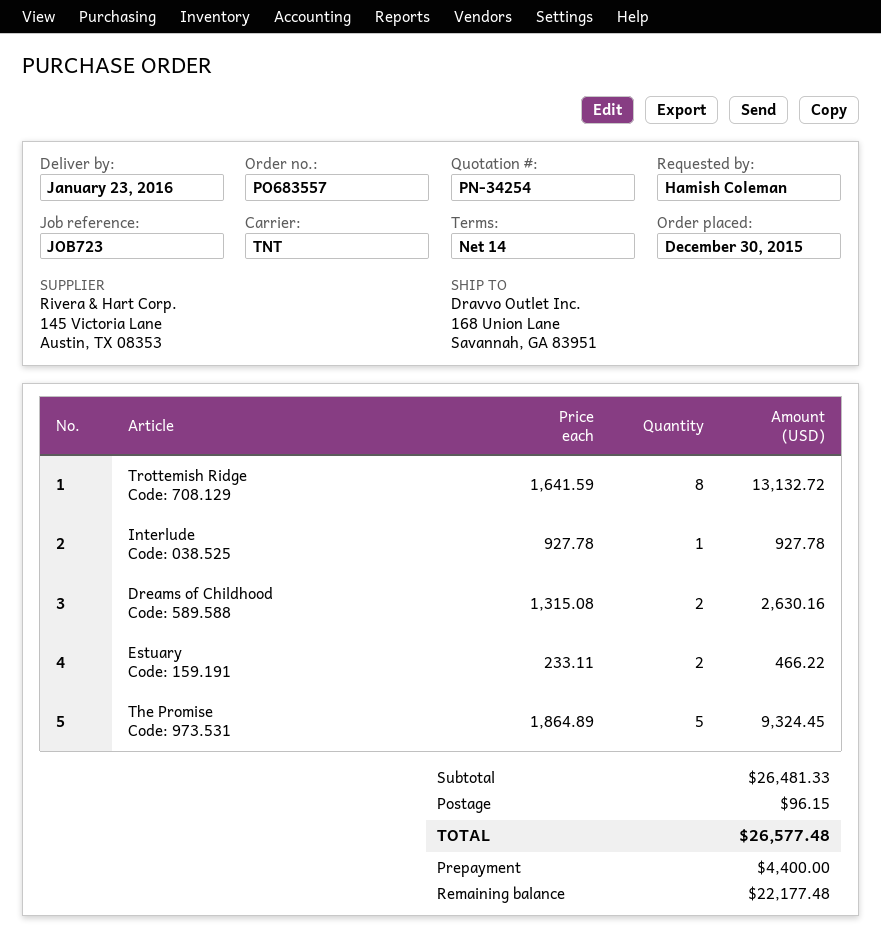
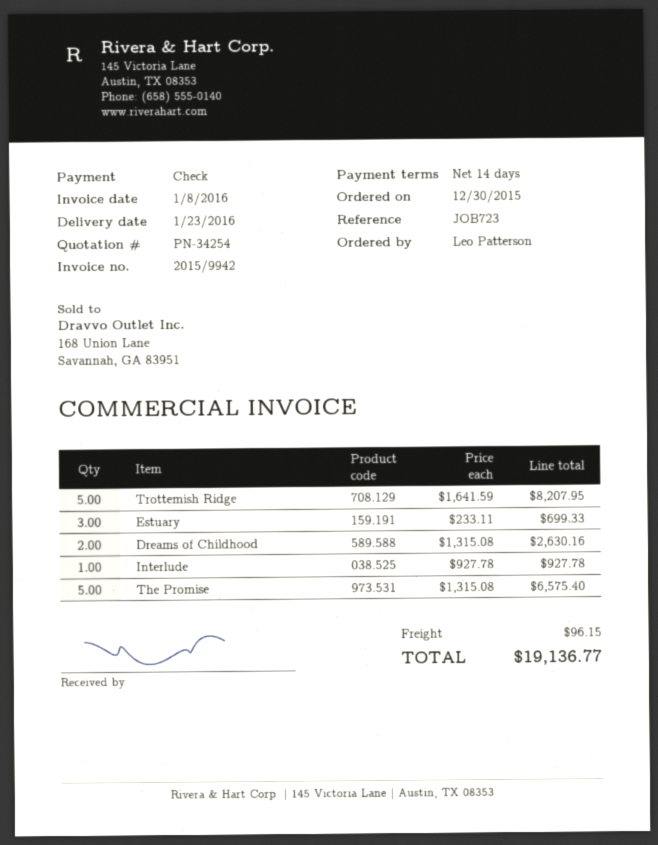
ordered by: Hamish Coleman -> Leo Patterson
Trottemish Ridge: 8 x 1641.59 = 13132.72 -> 5 x 1641.59 = 8207.95
Estuary: 2 x 233.11 = 466.22 -> 3 x 233.11 = 699.33
The Promise: 5 x 1864.89 = 9324.45 -> 5 x 1315.08 = 6575.40
total: 26577.48 -> 19136.77

